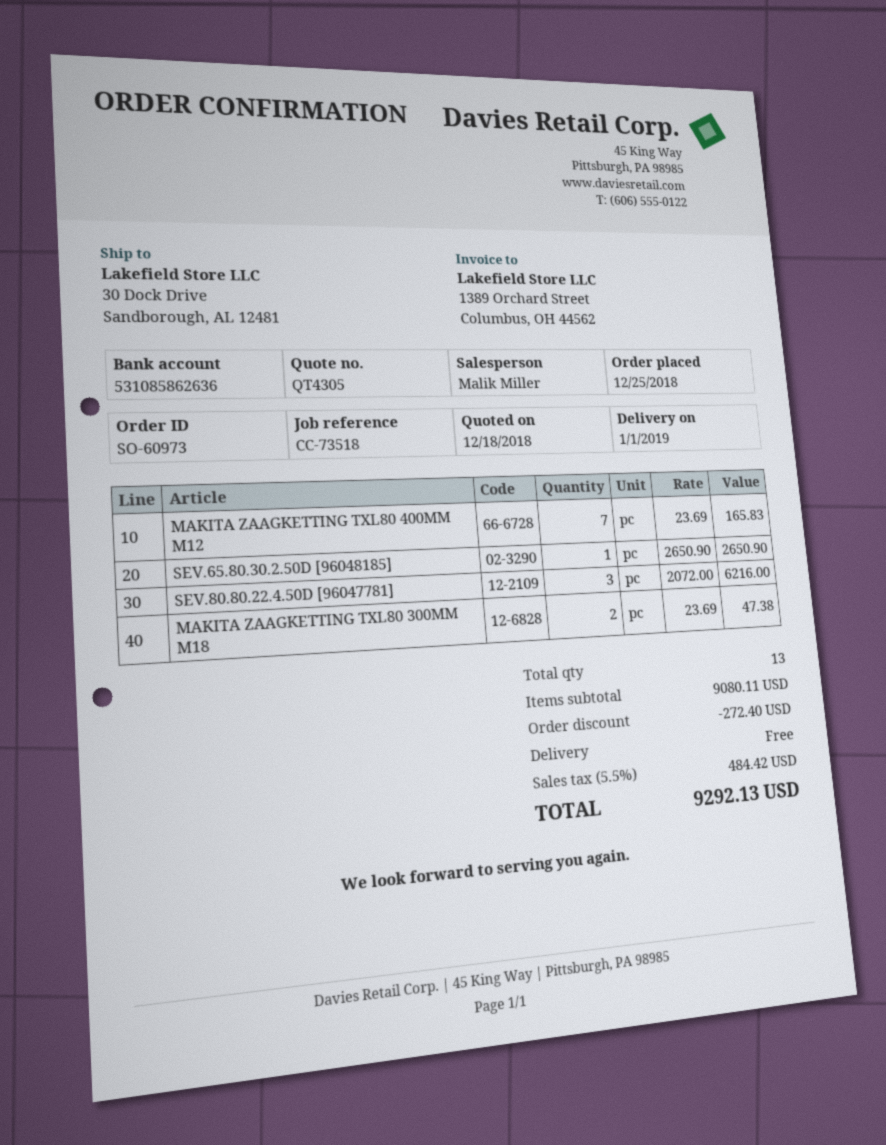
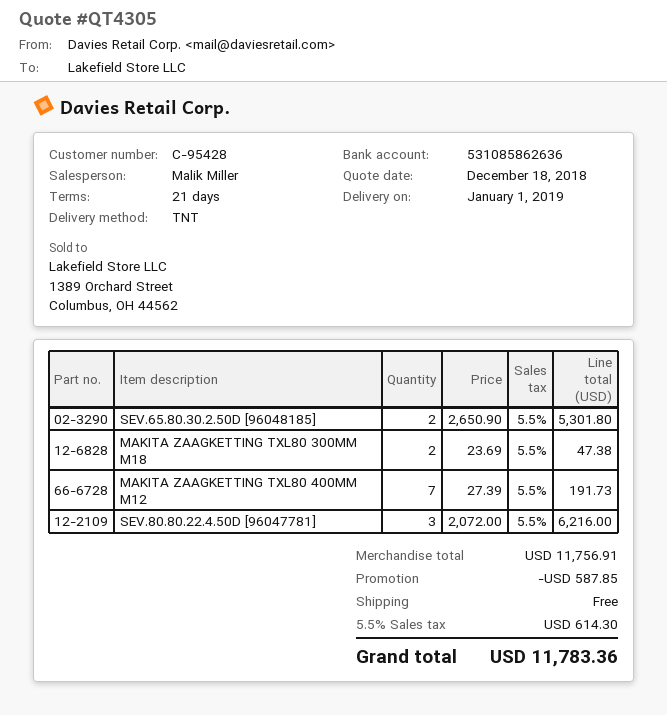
MAKITA ZAAGKETTING TXL80 400MM M12: 7 x 23.69 = 165.83 -> 7 x 27.39 = 191.73
SEV.65.80.30.2.50D [96048185]: 1 x 2650.90 = 2650.90 -> 2 x 2650.90 = 5301.80
subtotal: 9080.11 -> 11756.91
discount: 272.40 -> 587.85
tax: 5.5% = 484.42 -> 5.5% = 614.30
total: 9292.13 -> 11783.36

